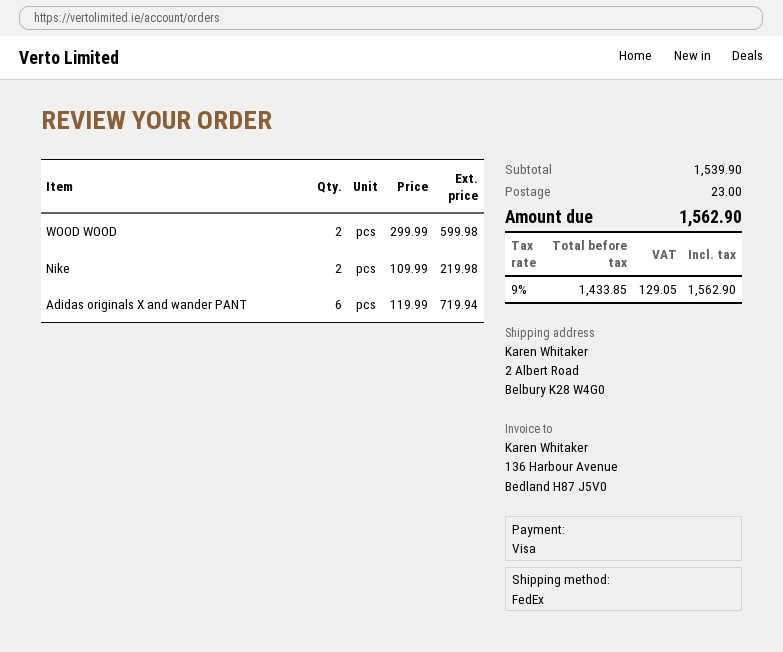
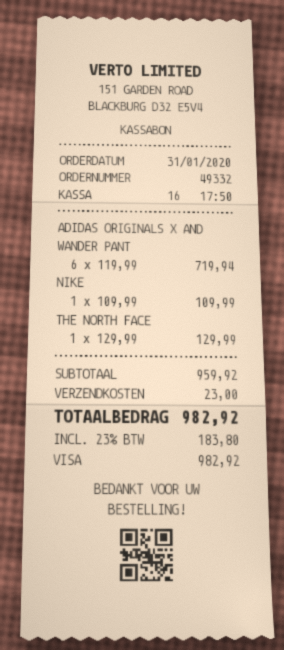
WOOD WOOD: 2 x 299.99 = 599.98 -> none
Nike: 2 x 109.99 = 219.98 -> 1 x 109.99 = 109.99
THE NORTH FACE: none -> 1 x 129.99 = 129.99
subtotal: 1539.90 -> 959.92
tax: 9% = 129.05 -> 23% = 183.80
total: 1562.90 -> 982.92

